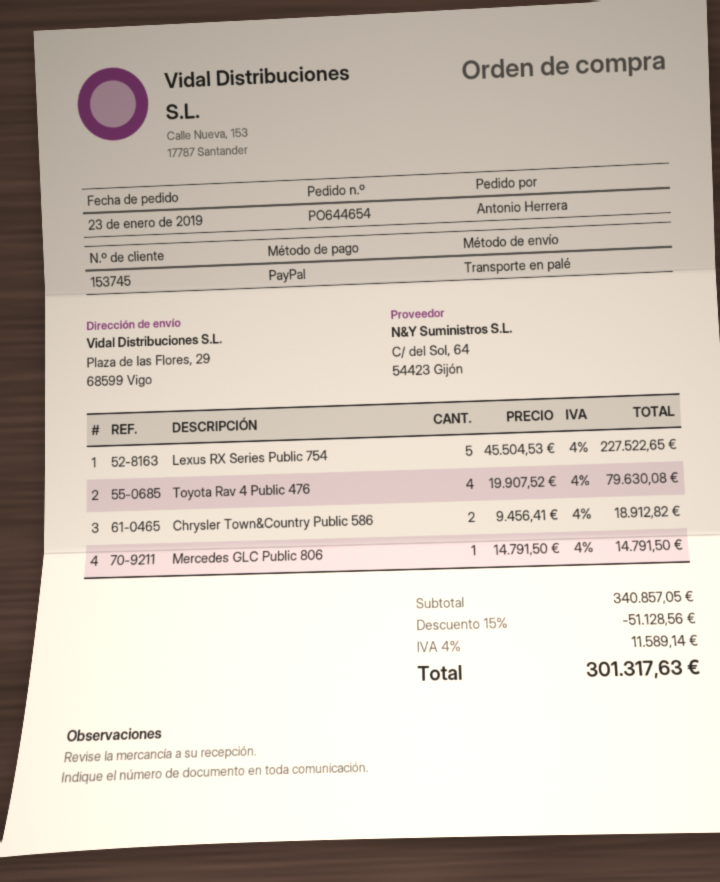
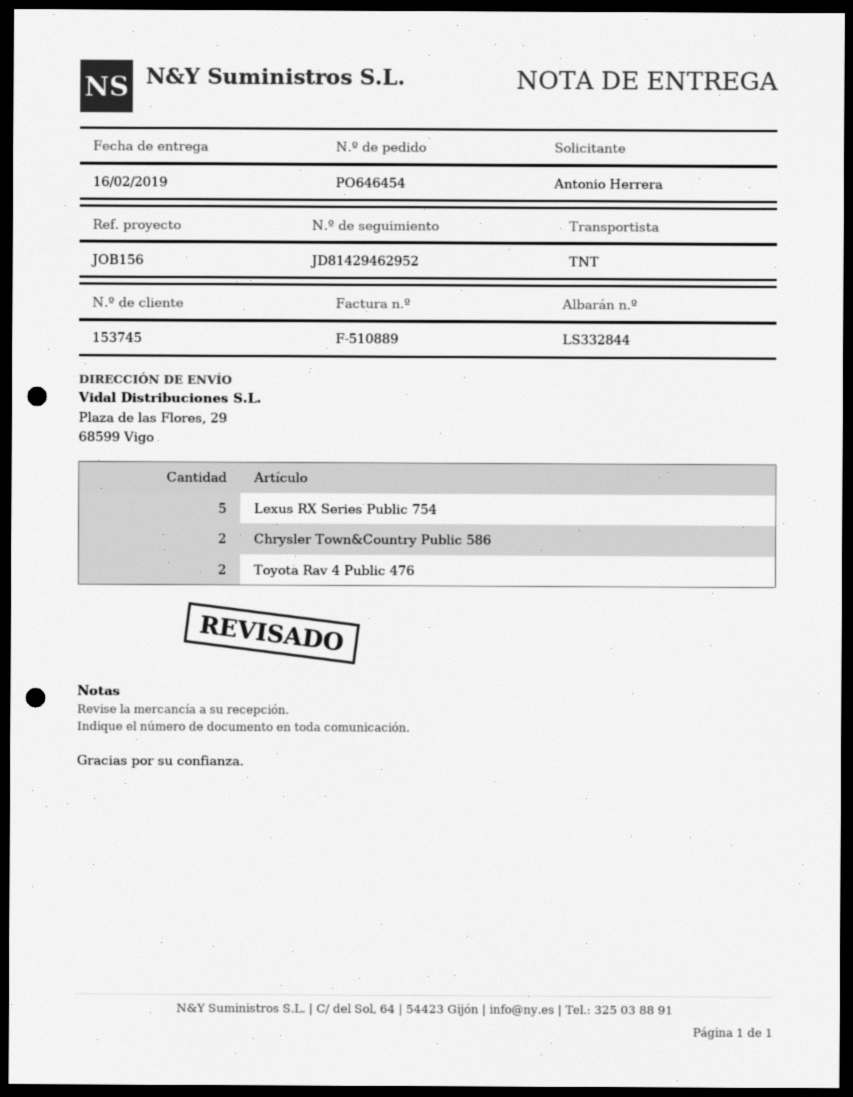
order number: PO644654 -> PO646454
shipping method: pallet freight -> TNT
Toyota Rav 4 Public 476: 4 -> 2
Mercedes GLC Public 806: 1 -> none

